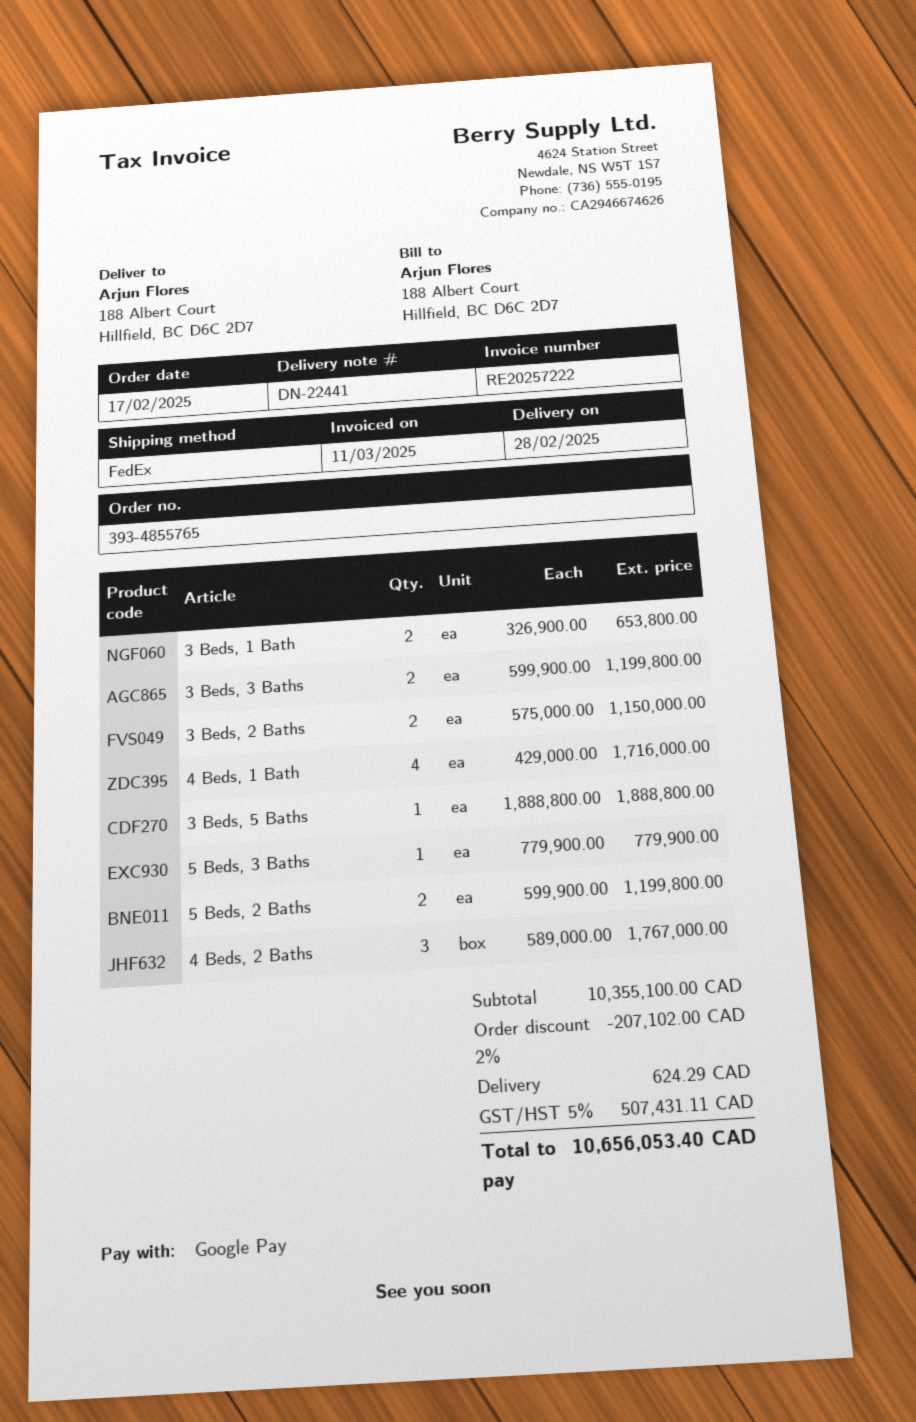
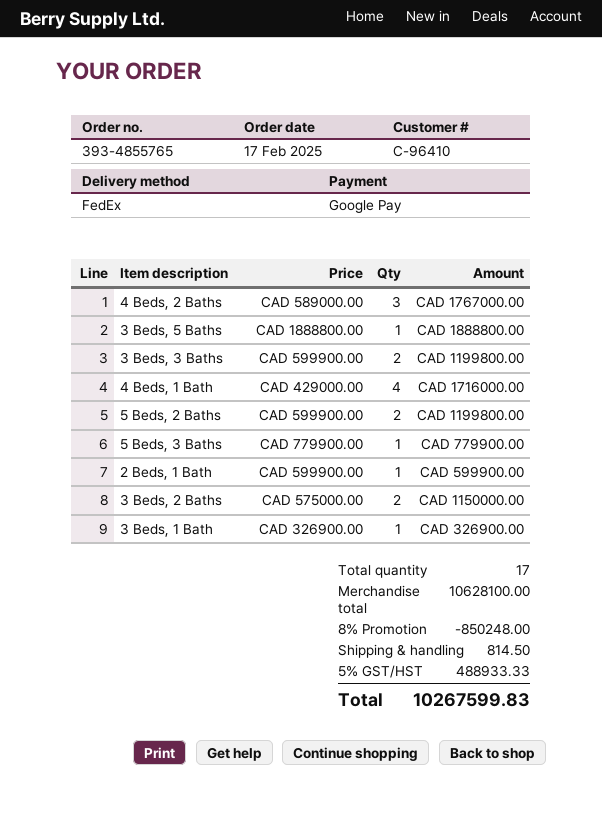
3 Beds, 1 Bath: 2 x 326900.00 = 653800.00 -> 1 x 326900.00 = 326900.00
2 Beds, 1 Bath: none -> 1 x 599900.00 = 599900.00
subtotal: 10355100.00 -> 10628100.00
discount: 2% = 207102.00 -> 8% = 850248.00
shipping: 624.29 -> 814.50
tax: 5% = 507431.11 -> 5% = 488933.33
total: 10656053.40 -> 10267599.83

